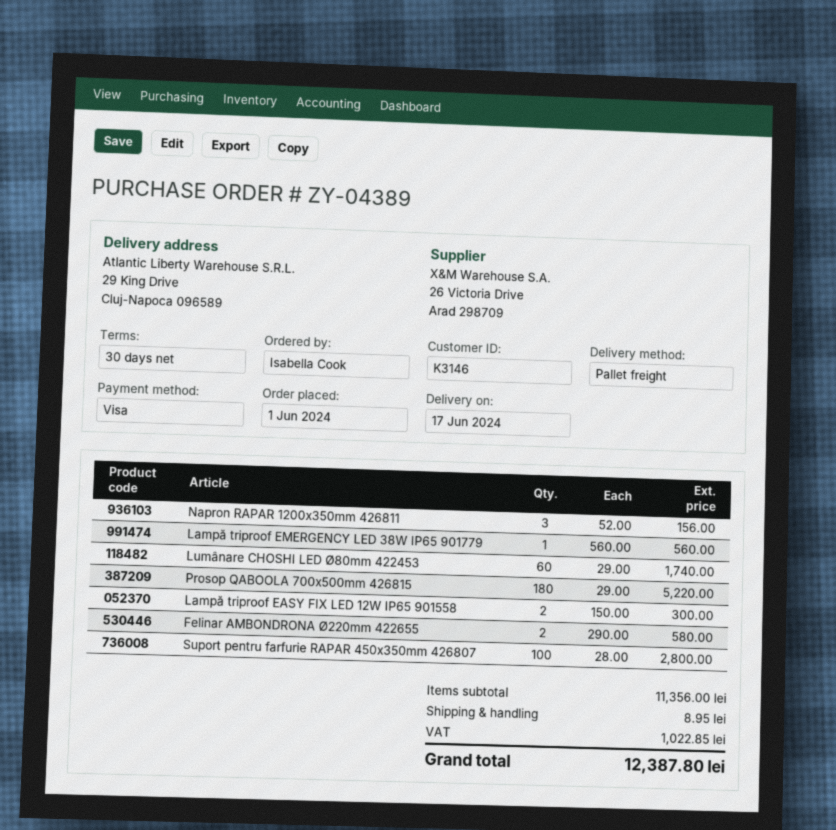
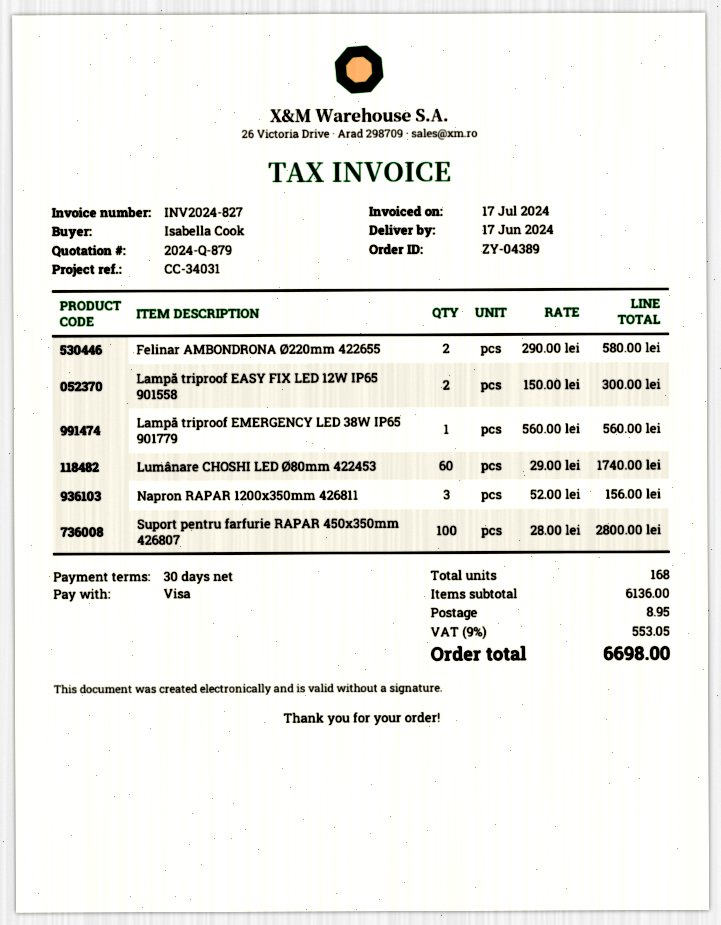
Prosop QABOOLA 700x500mm 426815: 180 x 29.00 = 5220.00 -> none
subtotal: 11356.00 -> 6136.00
tax: 1022.85 -> 553.05
total: 12387.80 -> 6698.00

